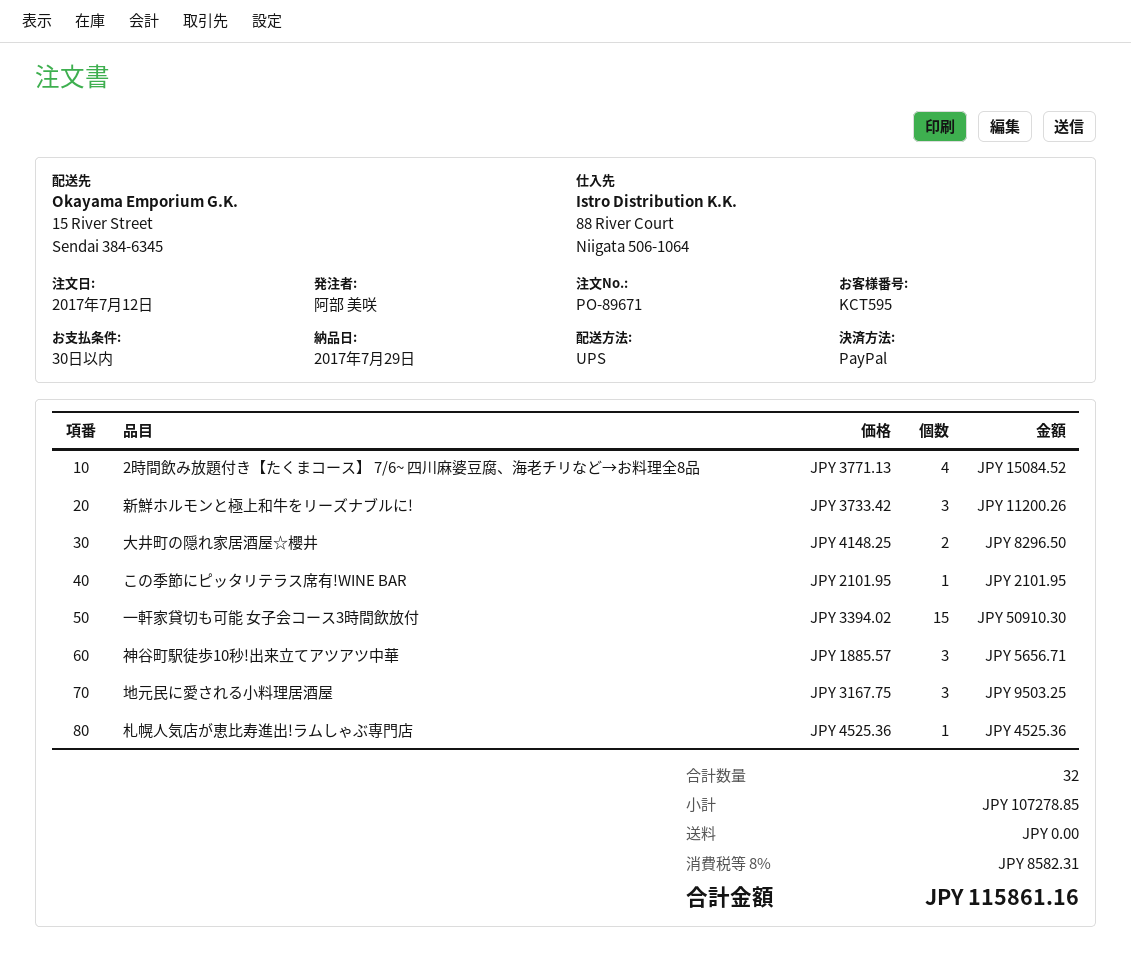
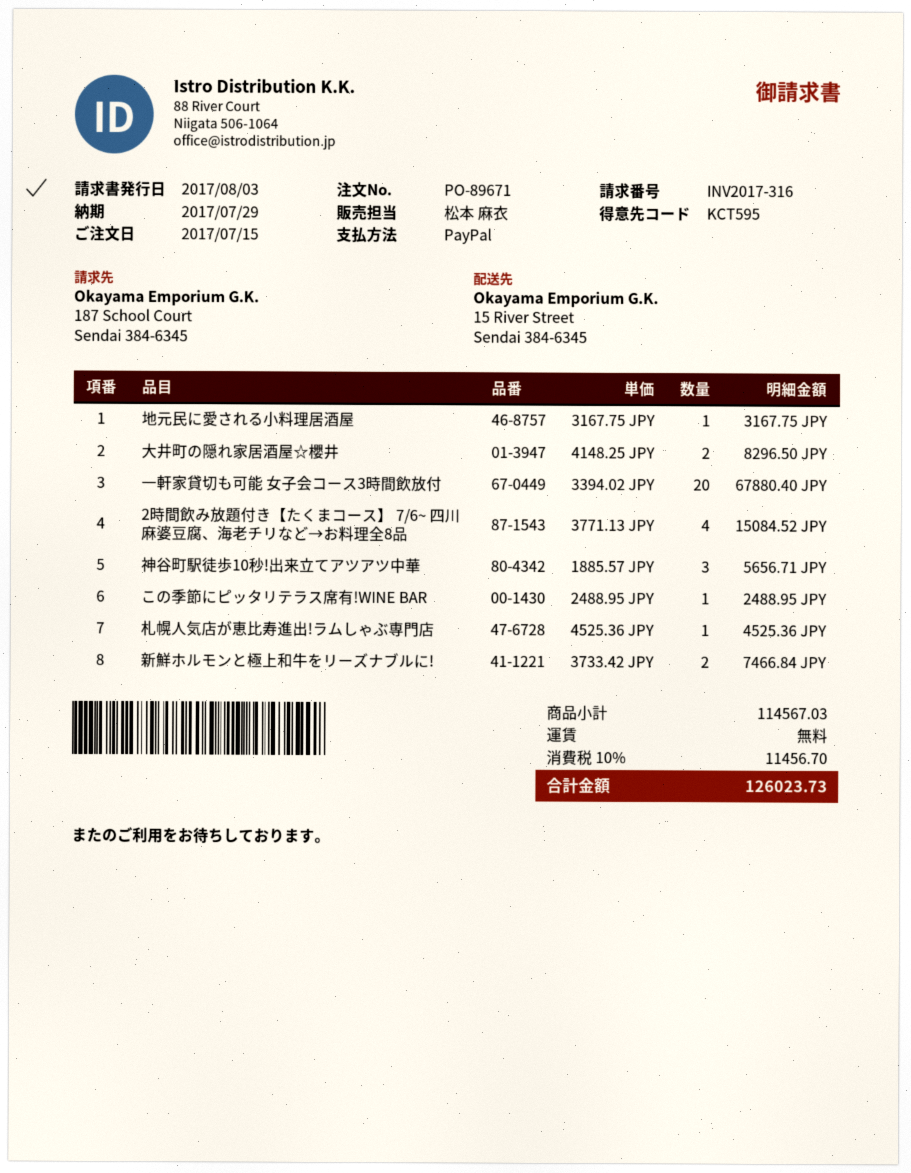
order date: 2017-07-12 -> 2017-07-15
新鮮ホルモンと極上和牛をリーズナブルに!: 3 x 3733.42 = 11200.26 -> 2 x 3733.42 = 7466.84
この季節にピッタリテラス席有!WINE BAR: 1 x 2101.95 = 2101.95 -> 1 x 2488.95 = 2488.95
一軒家貸切も可能 女子会コース3時間飲放付: 15 x 3394.02 = 50910.30 -> 20 x 3394.02 = 67880.40
地元民に愛される小料理居酒屋: 3 x 3167.75 = 9503.25 -> 1 x 3167.75 = 3167.75
subtotal: 107278.85 -> 114567.03
tax: 8% = 8582.31 -> 10% = 11456.70
total: 115861.16 -> 126023.73

